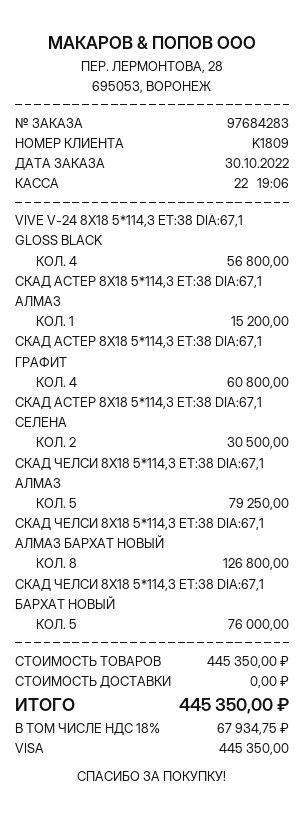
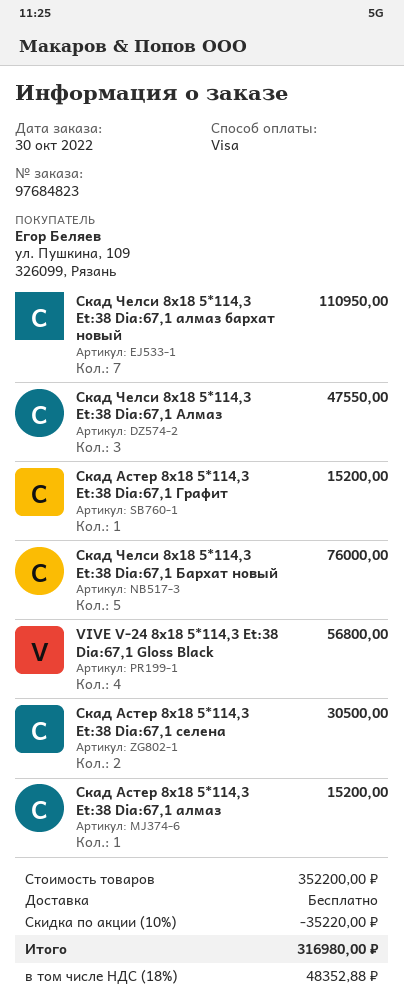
order number: 97684283 -> 97684823
СКАД АСТЕР 8X18 5*114,3 ET:38 DIA:67,1 ГРАФИТ: 4 for 60800.00 -> 1 for 15200.00
СКАД ЧЕЛСИ 8X18 5*114,3 ET:38 DIA:67,1 АЛМАЗ: 5 for 79250.00 -> 3 for 47550.00
СКАД ЧЕЛСИ 8X18 5*114,3 ET:38 DIA:67,1 АЛМАЗ БАРХАТ НОВЫЙ: 8 for 126800.00 -> 7 for 110950.00
subtotal: 445350.00 -> 352200.00
discount: none -> 10% = 35220.00
tax: 18% = 67934.75 -> 18% = 48352.88
total: 445350.00 -> 316980.00

